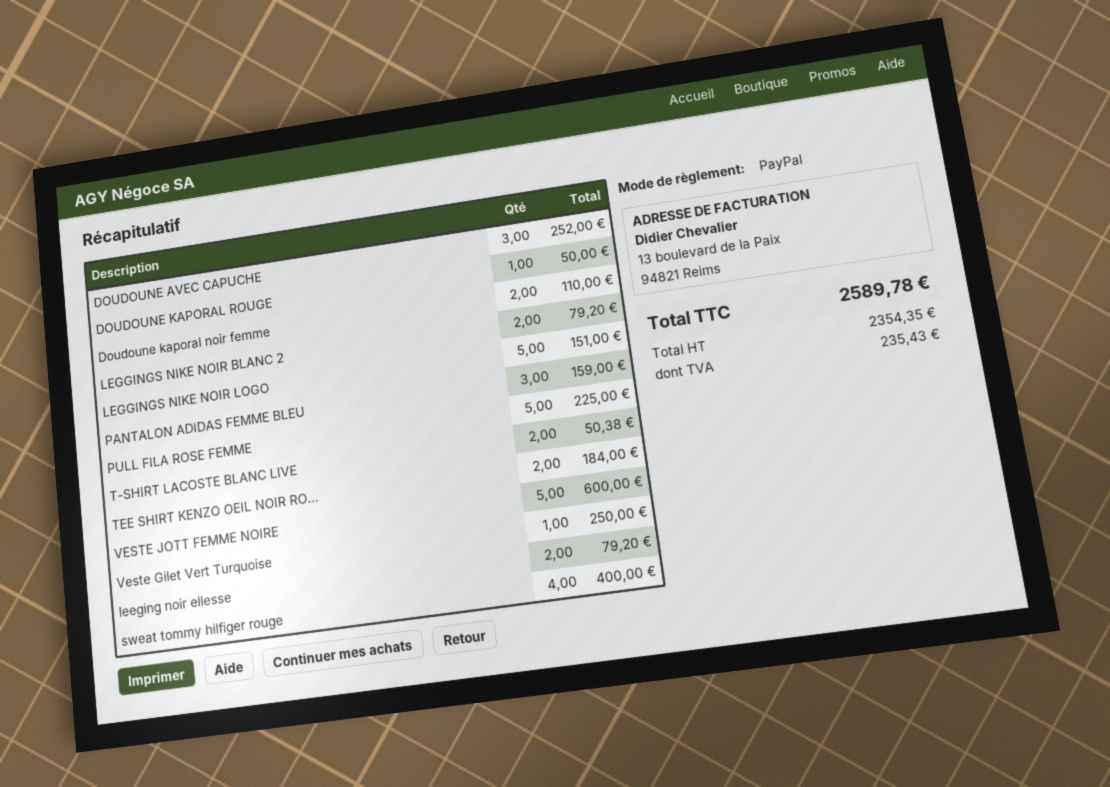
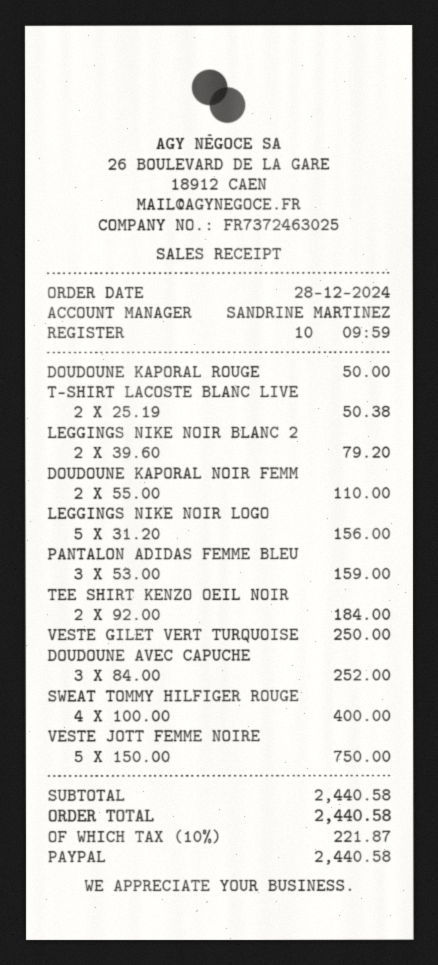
LEGGINGS NIKE NOIR LOGO: 5 for 151.00 -> 5 for 156.00
PULL FILA ROSE FEMME: 5 for 225.00 -> none
VESTE JOTT FEMME NOIRE: 5 for 600.00 -> 5 for 750.00
leeging noir ellesse: 2 for 79.20 -> none
tax: 235.43 -> 221.87
total: 2589.78 -> 2440.58

